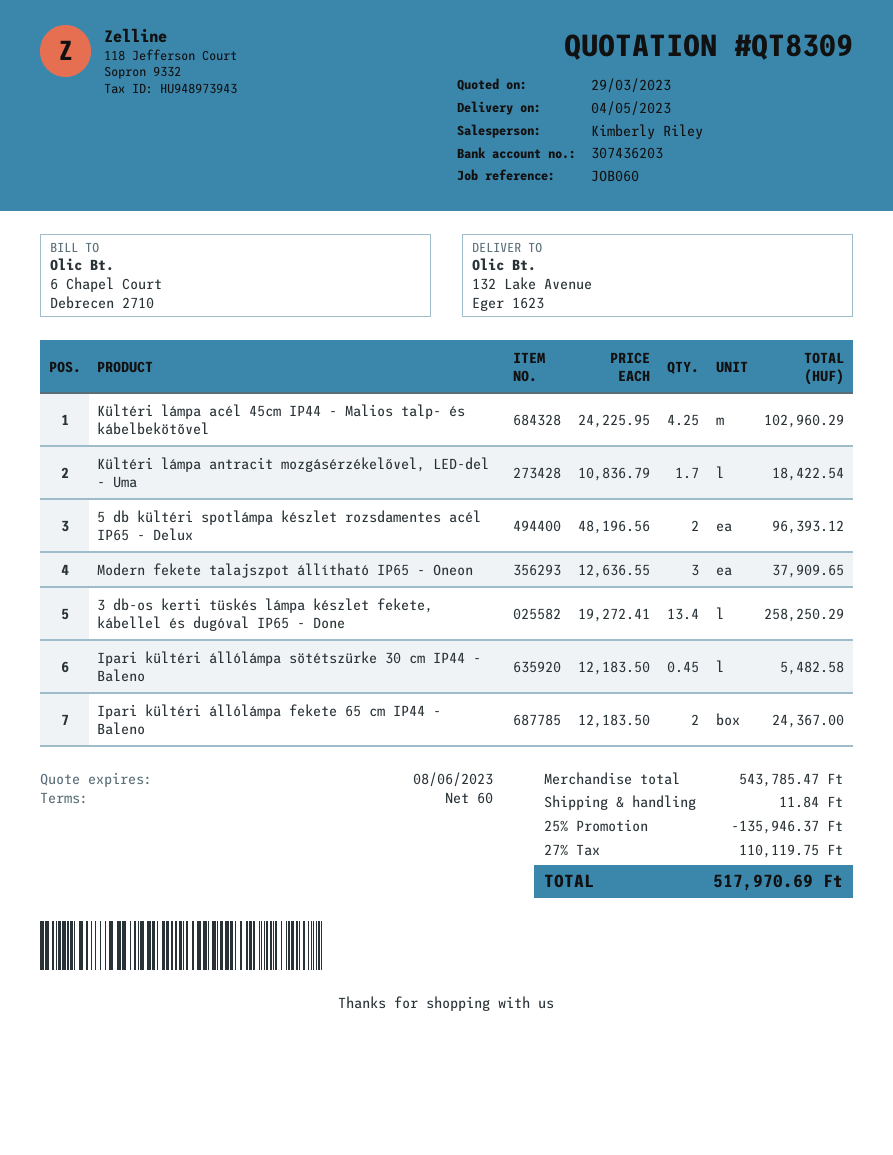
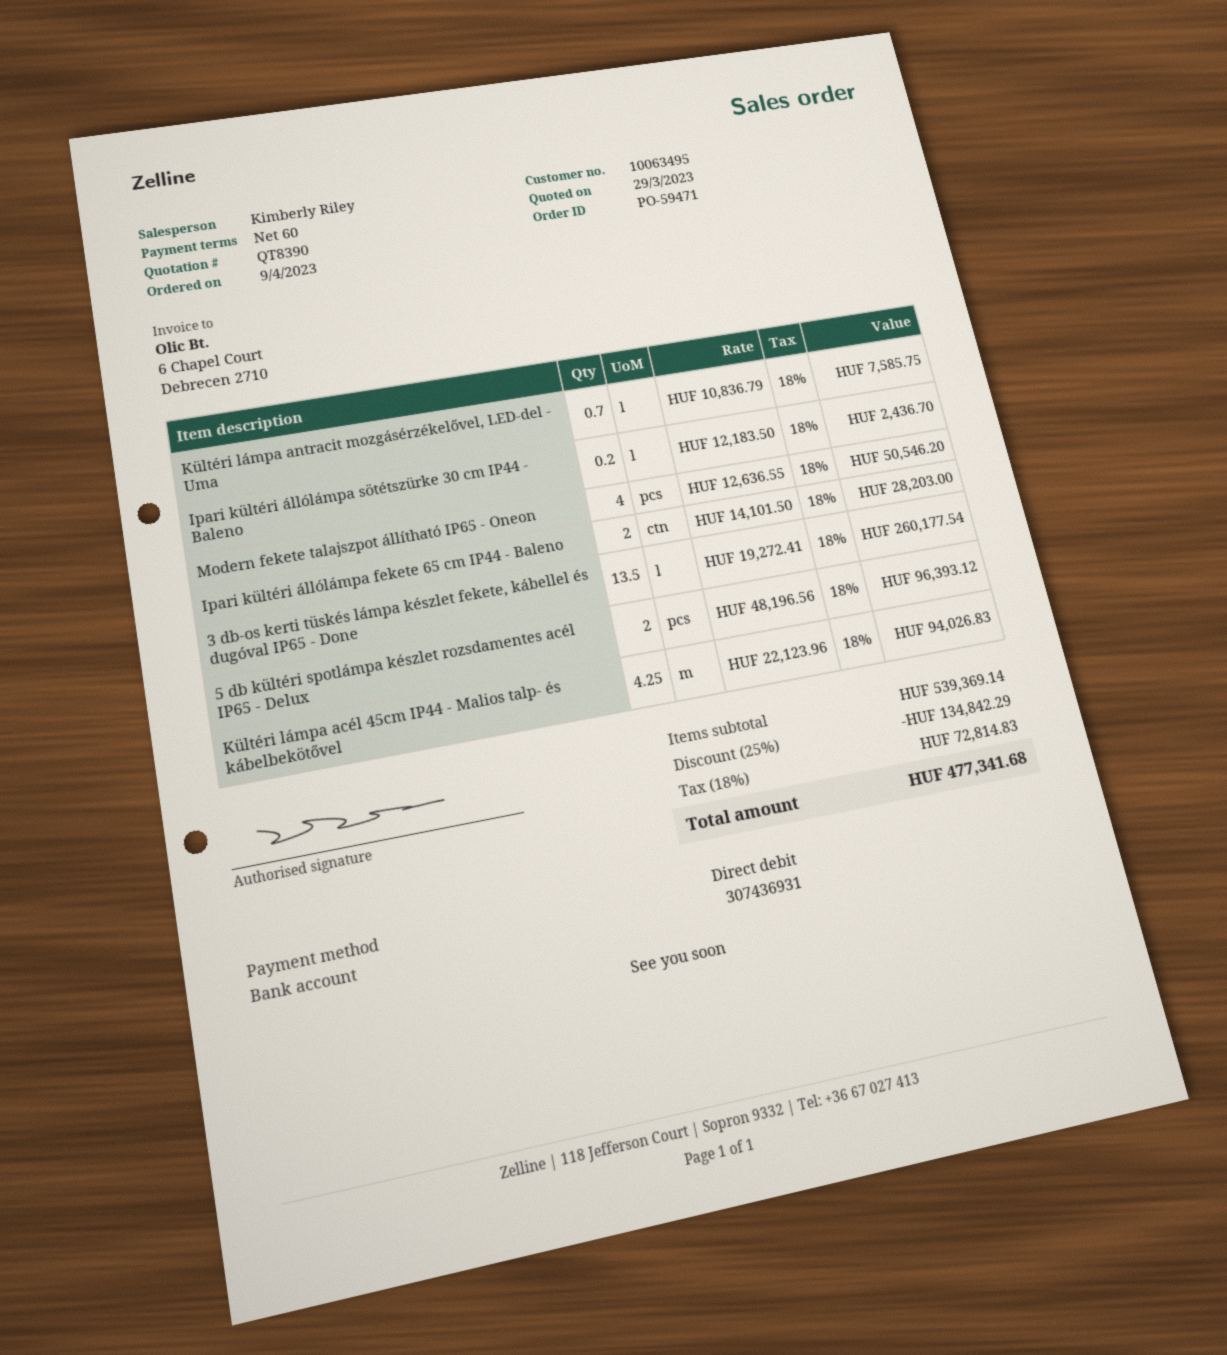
quote number: QT8309 -> QT8390
bank account: 307436203 -> 307436931
Kültéri lámpa acél 45cm IP44 - Malios talp- és kábelbekötővel: 4.25 x 24225.95 = 102960.29 -> 4.25 x 22123.96 = 94026.83
Kültéri lámpa antracit mozgásérzékelővel, LED-del - Uma: 1.7 x 10836.79 = 18422.54 -> 0.7 x 10836.79 = 7585.75
Modern fekete talajszpot állítható IP65 - Oneon: 3 x 12636.55 = 37909.65 -> 4 x 12636.55 = 50546.20
3 db-os kerti tüskés lámpa készlet fekete, kábellel és dugóval IP65 - Done: 13.4 x 19272.41 = 258250.29 -> 13.5 x 19272.41 = 260177.54
Ipari kültéri állólámpa sötétszürke 30 cm IP44 - Baleno: 0.45 x 12183.50 = 5482.58 -> 0.2 x 12183.50 = 2436.70
Ipari kültéri állólámpa fekete 65 cm IP44 - Baleno: 2 x 12183.50 = 24367.00 -> 2 x 14101.50 = 28203.00
subtotal: 543785.47 -> 539369.14
discount: 25% = 135946.37 -> 25% = 134842.29
shipping: 11.84 -> none
tax: 27% = 110119.75 -> 18% = 72814.83
total: 517970.69 -> 477341.68

